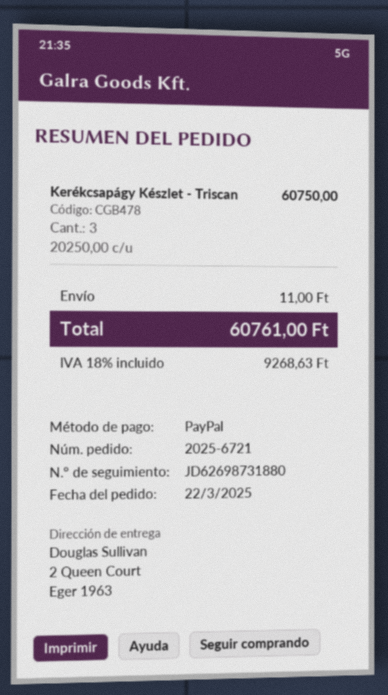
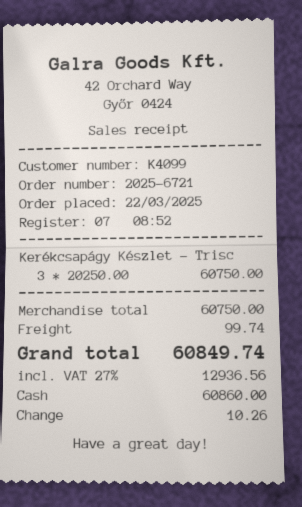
payment method: PayPal -> cash
shipping: 11.00 -> 99.74
tax: 18% = 9268.63 -> 27% = 12936.56
total: 60761.00 -> 60849.74

